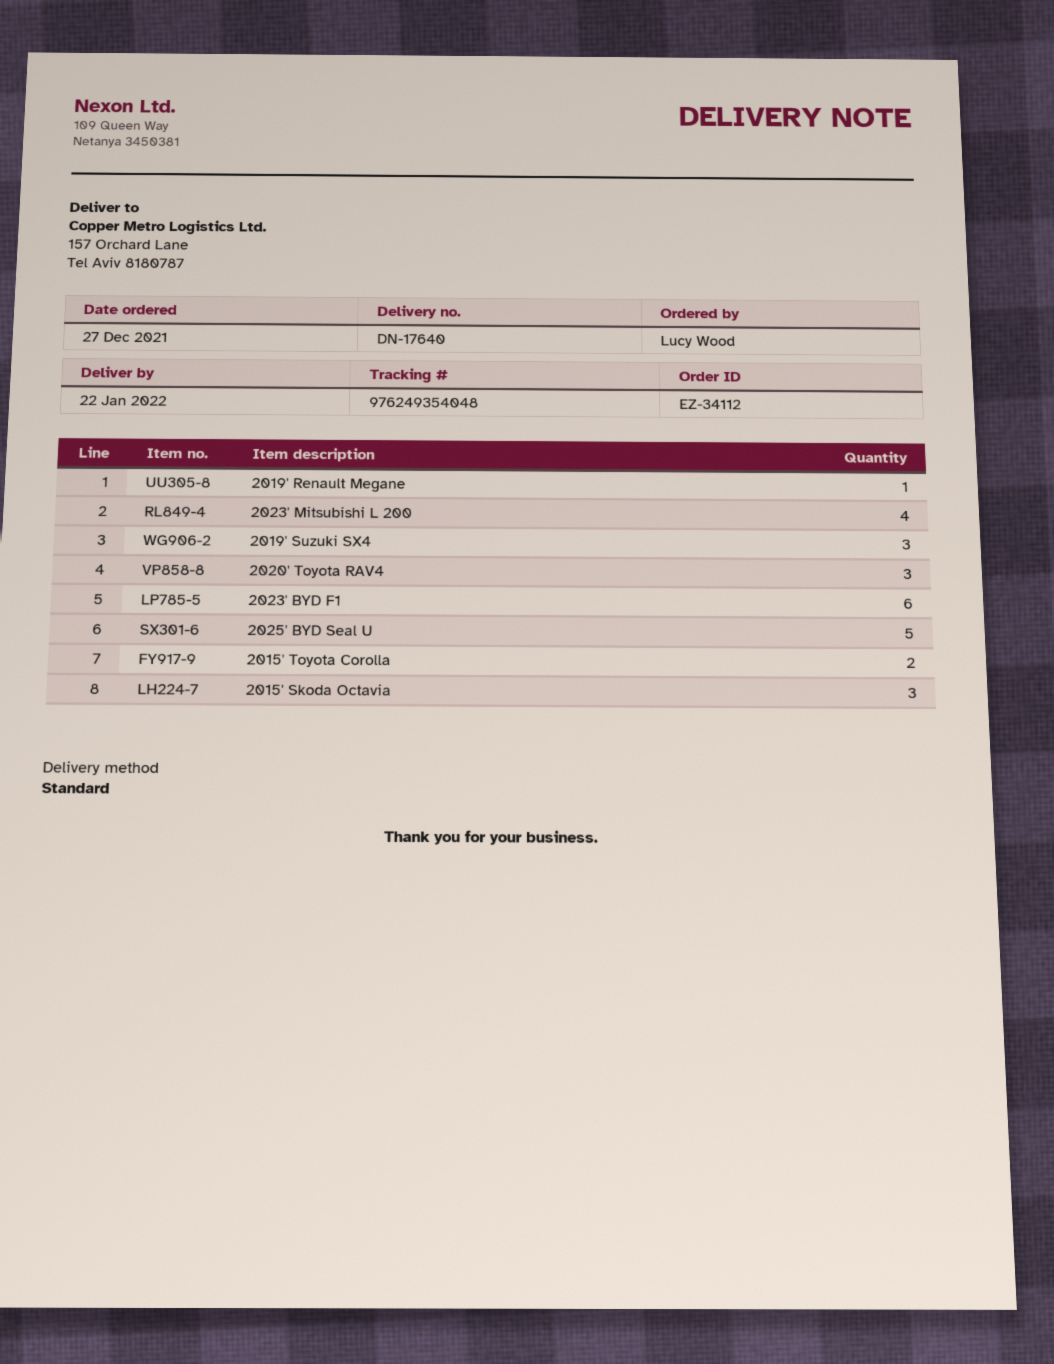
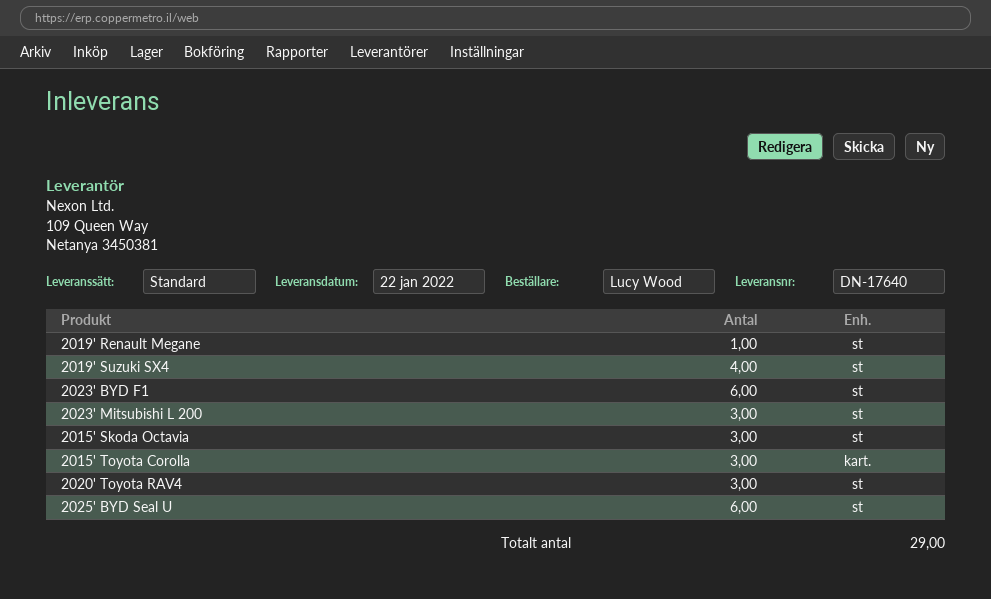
2023' Mitsubishi L 200: 4 -> 3
2019' Suzuki SX4: 3 -> 4
2025' BYD Seal U: 5 -> 6
2015' Toyota Corolla: 2 -> 3

